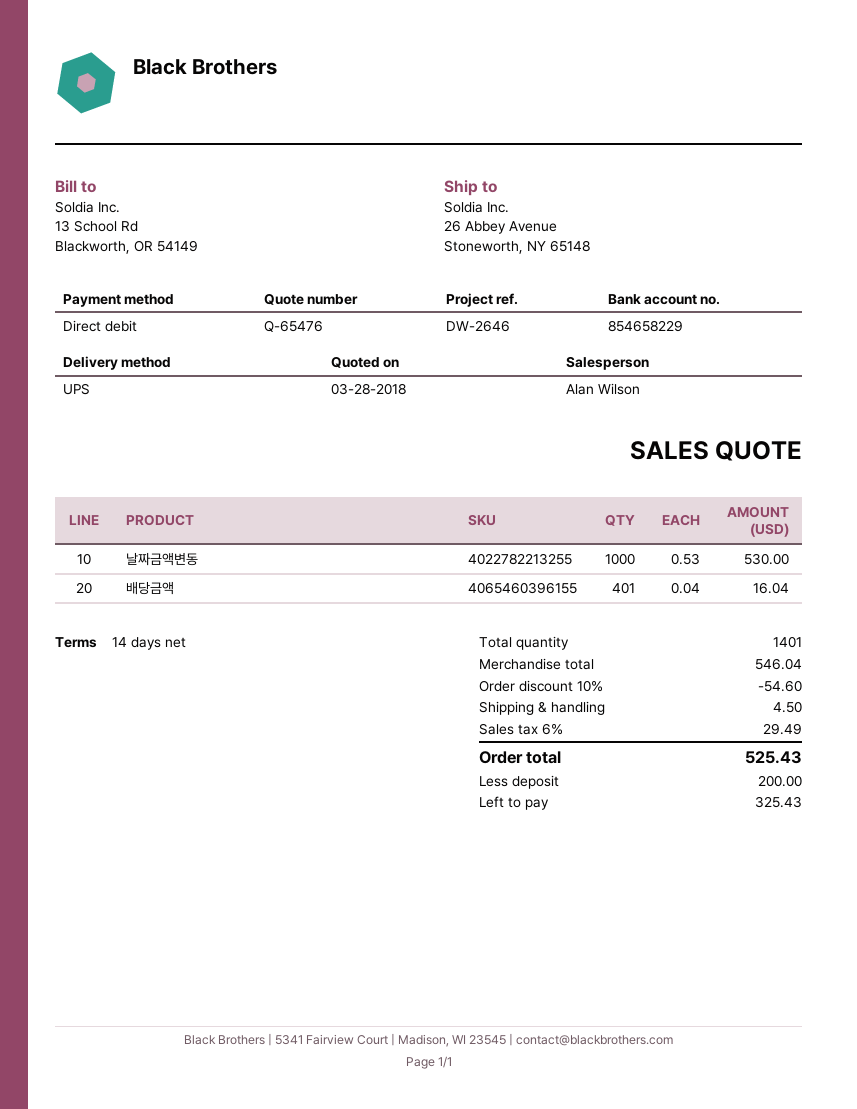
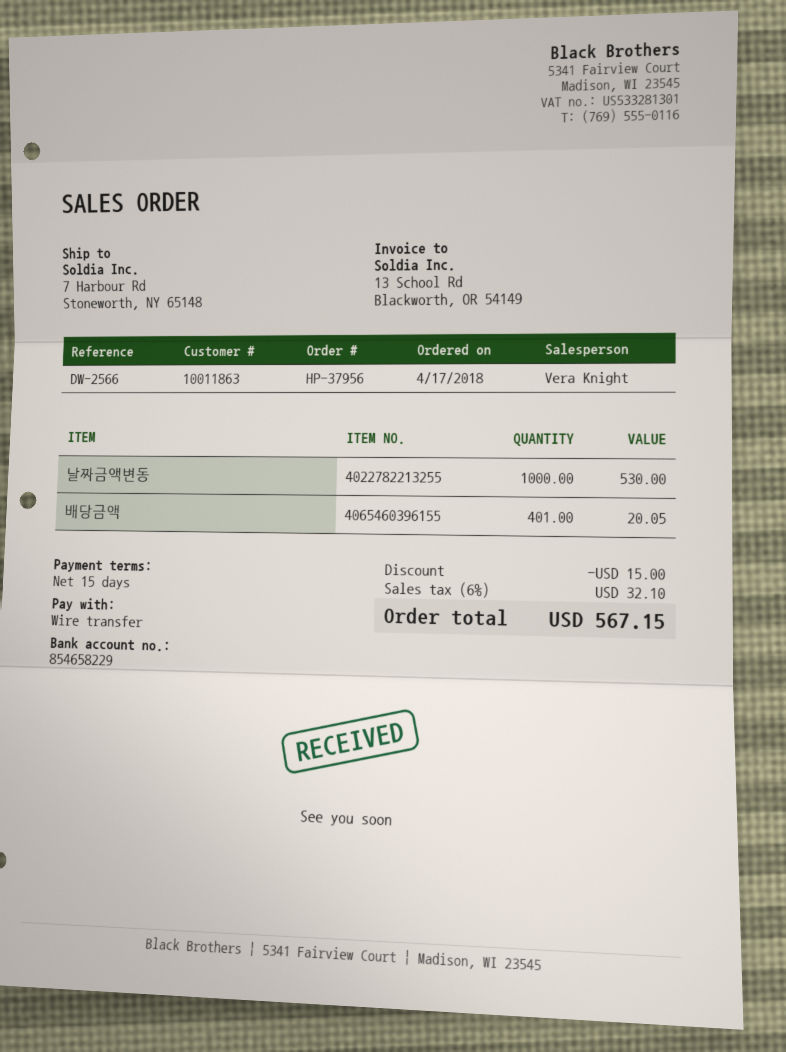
payment terms: 14 days -> 15 days
reference: DW-2646 -> DW-2566
sales rep: Alan Wilson -> Vera Knight
payment method: direct debit -> bank transfer
ship to: 26 Abbey Avenue, Stoneworth, NY 65148 -> 7 Harbour Rd, Stoneworth, NY 65148
배당금액: 401 for 16.04 -> 401 for 20.05
discount: 54.60 -> 15.00
shipping: 4.50 -> none
tax: 6% = 29.49 -> 6% = 32.10
total: 525.43 -> 567.15

